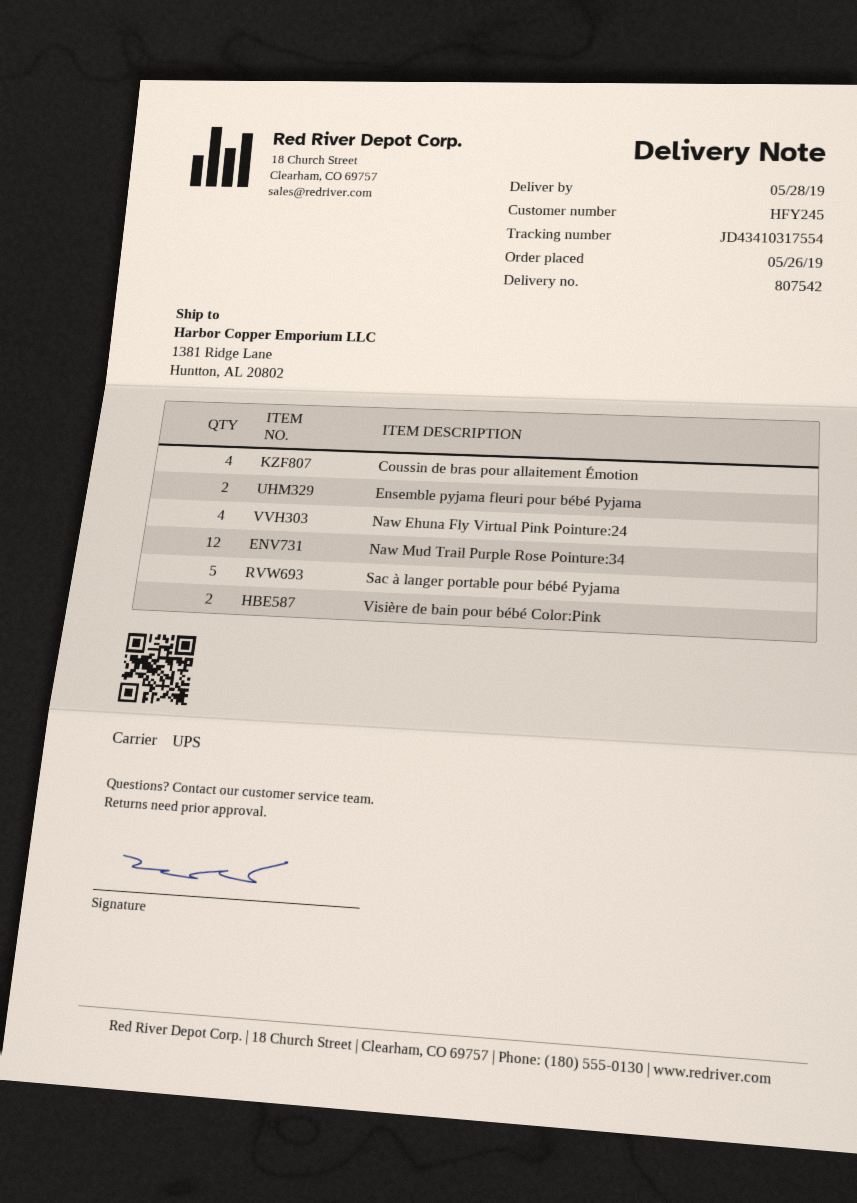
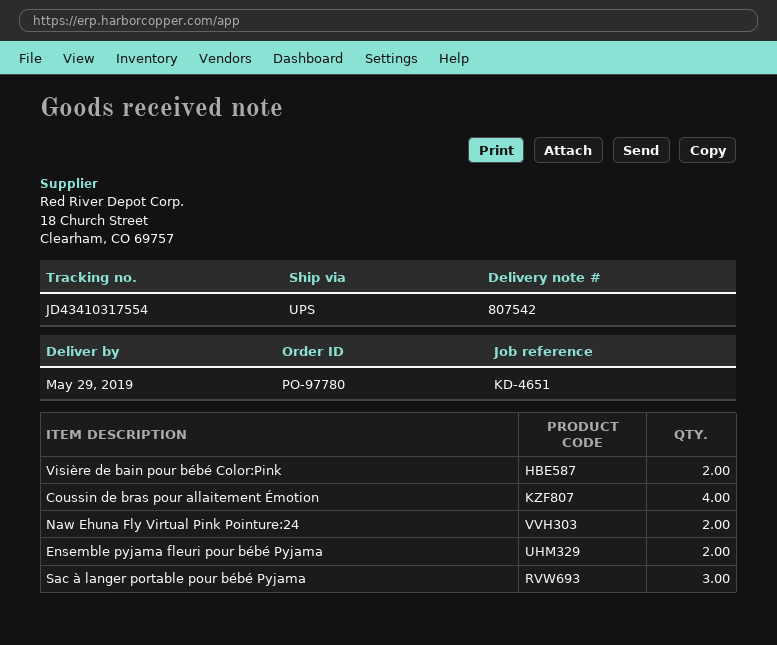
delivery date: 2019-05-28 -> 2019-05-29
Naw Ehuna Fly Virtual Pink Pointure:24: 4 -> 2
Naw Mud Trail Purple Rose Pointure:34: 12 -> none
Sac à langer portable pour bébé Pyjama: 5 -> 3

